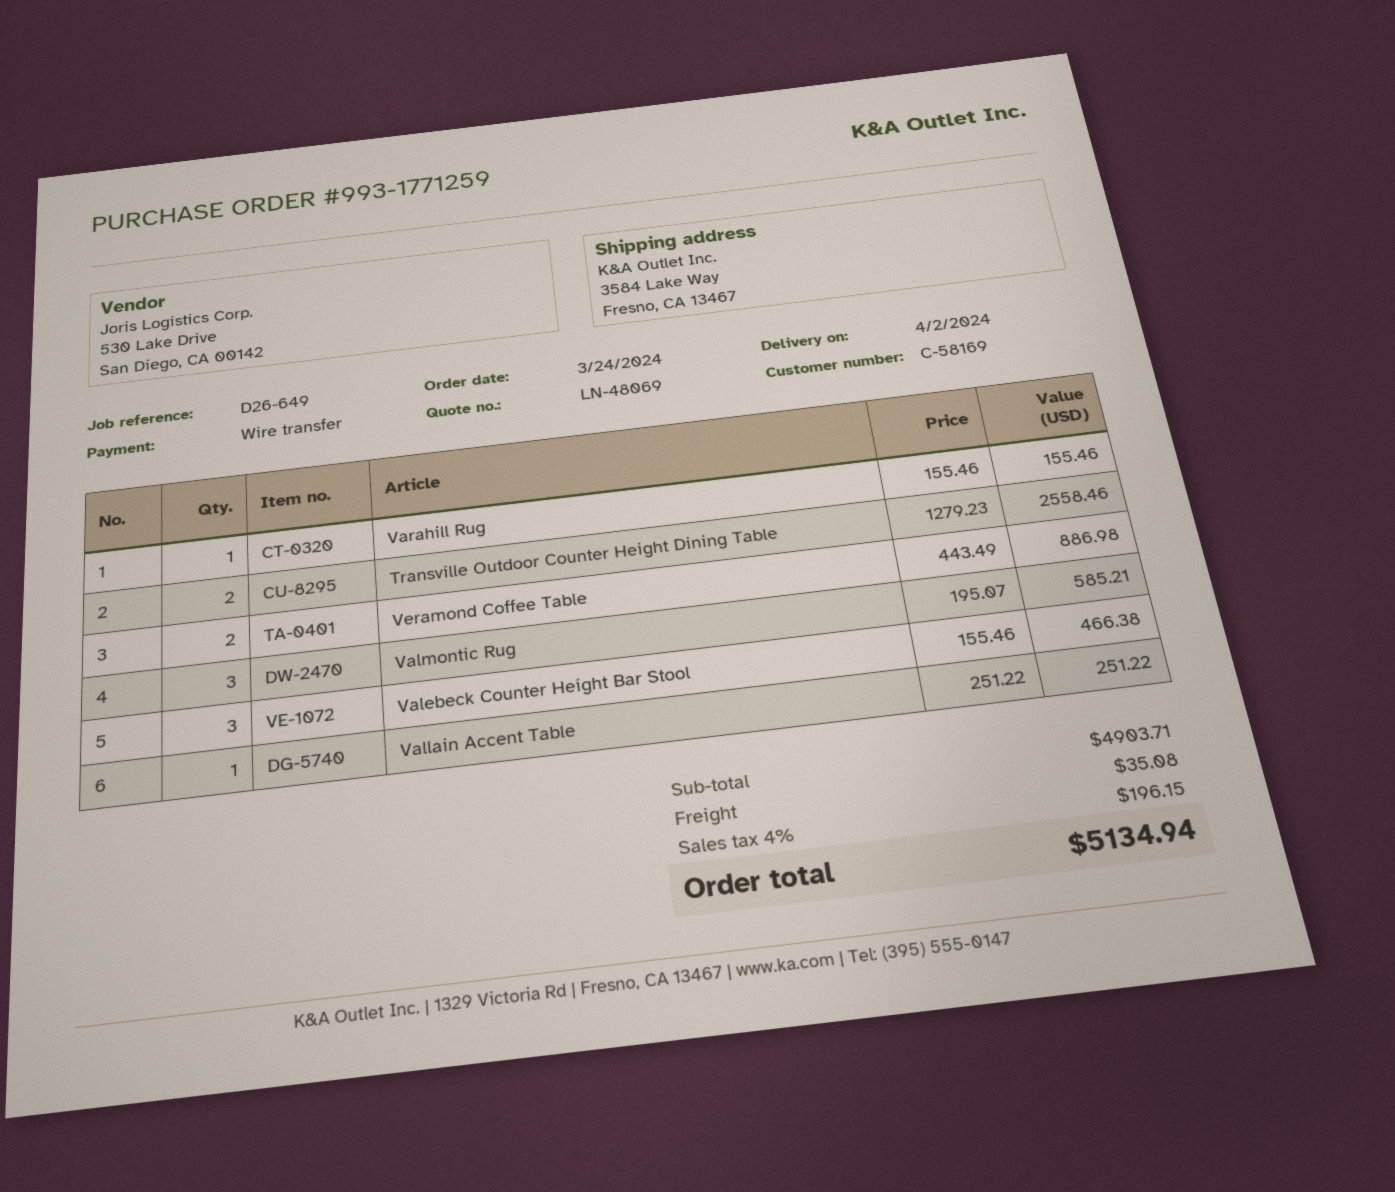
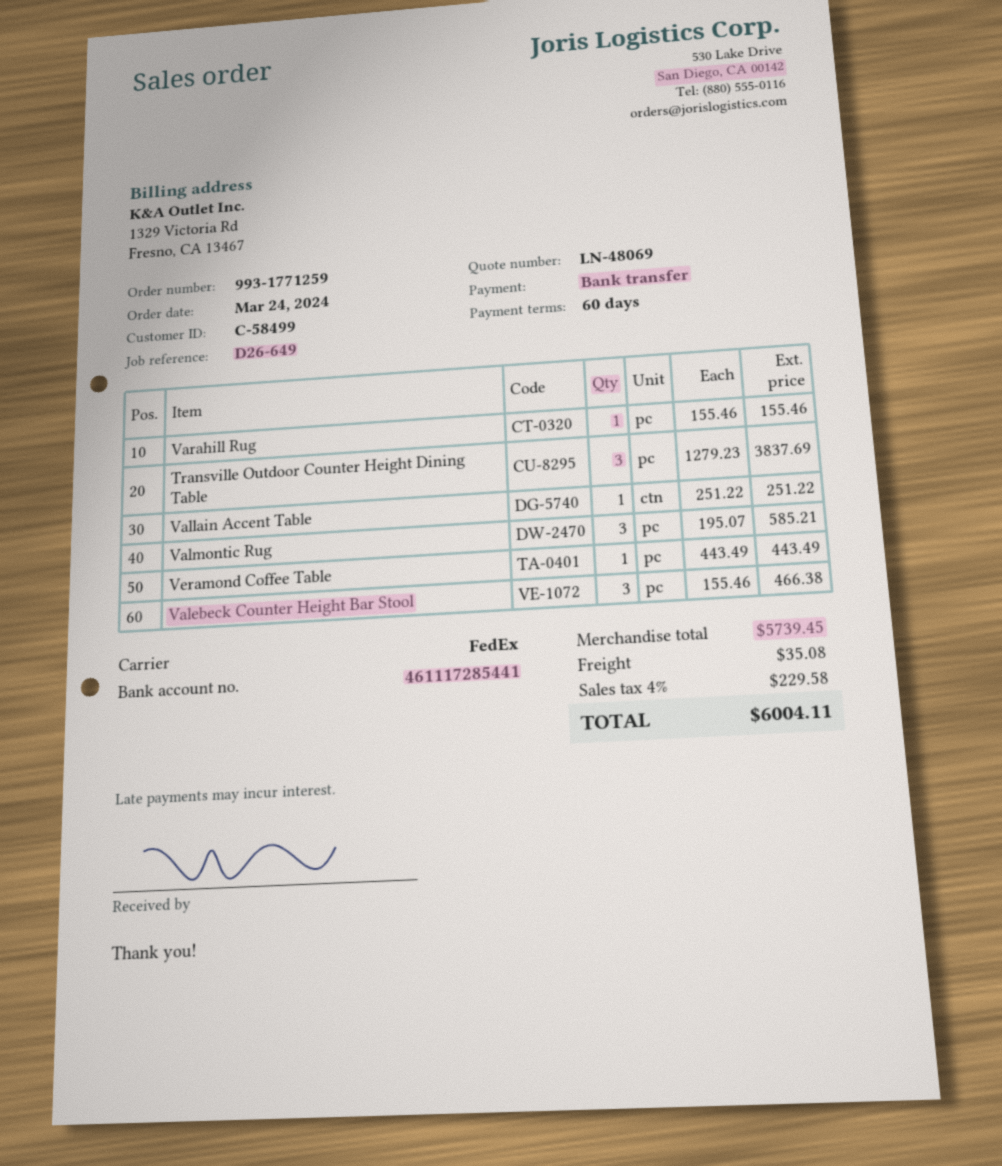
customer number: C-58169 -> C-58499
Transville Outdoor Counter Height Dining Table: 2 x 1279.23 = 2558.46 -> 3 x 1279.23 = 3837.69
Veramond Coffee Table: 2 x 443.49 = 886.98 -> 1 x 443.49 = 443.49
subtotal: 4903.71 -> 5739.45
tax: 4% = 196.15 -> 4% = 229.58
total: 5134.94 -> 6004.11

